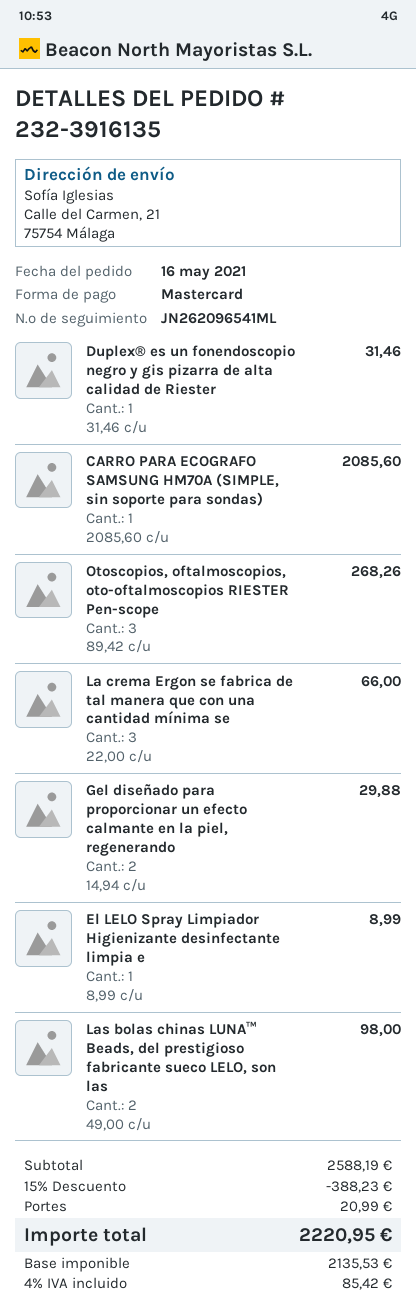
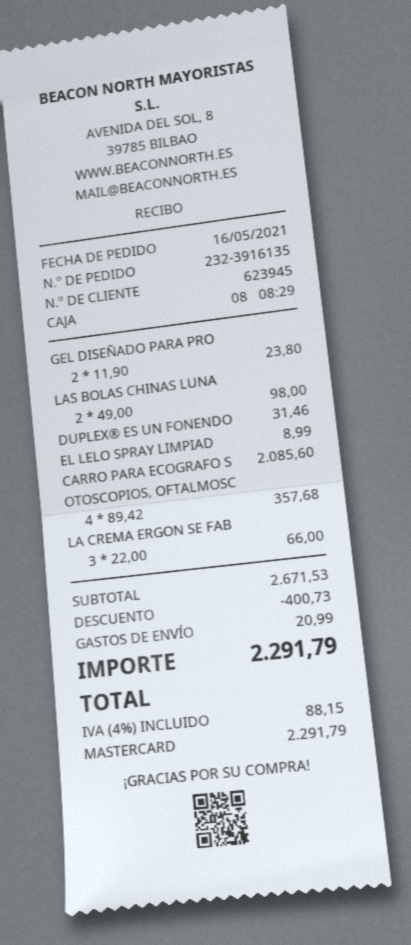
Otoscopios, oftalmoscopios, oto-oftalmoscopios RIESTER Pen-scope: 3 x 89.42 = 268.26 -> 4 x 89.42 = 357.68
Gel diseñado para proporcionar un efecto calmante en la piel, regenerando: 2 x 14.94 = 29.88 -> 2 x 11.90 = 23.80
subtotal: 2588.19 -> 2671.53
discount: 388.23 -> 400.73
tax: 4% = 85.42 -> 4% = 88.15
total: 2220.95 -> 2291.79

